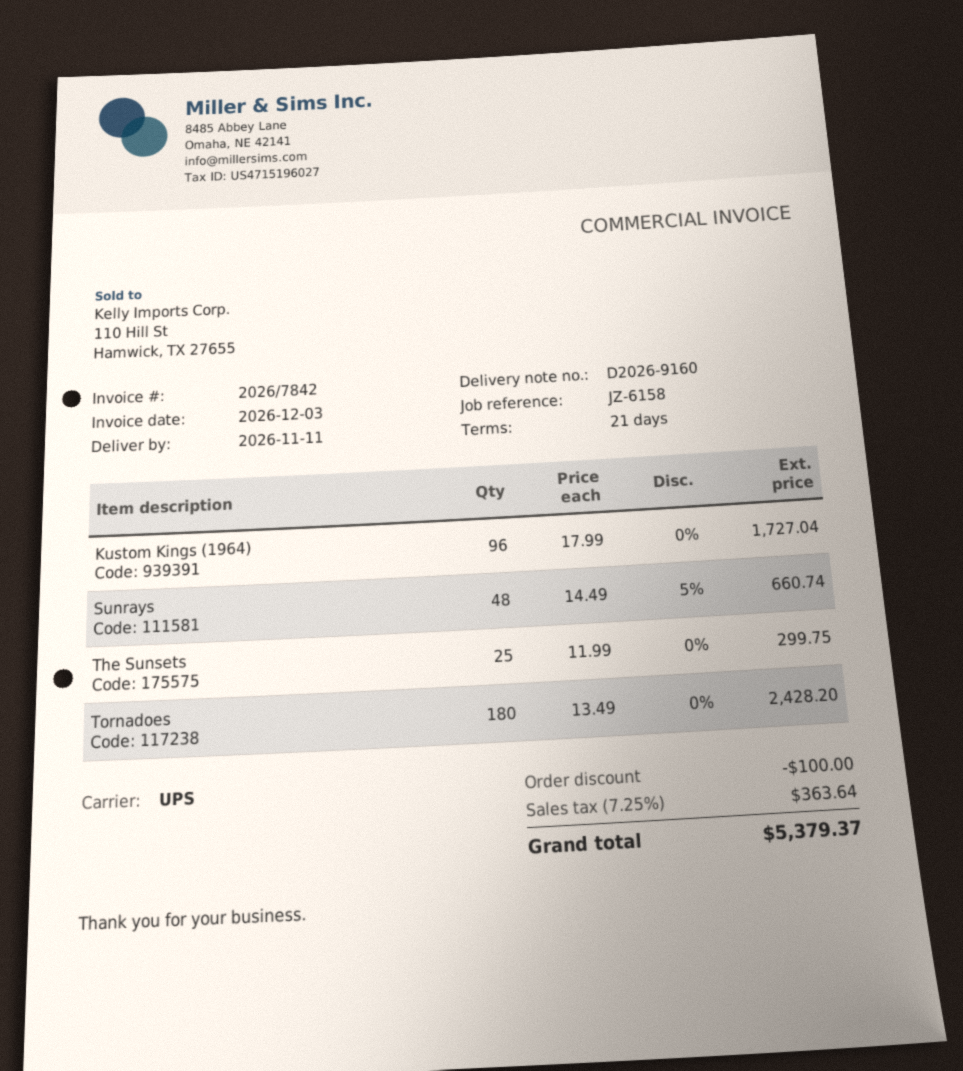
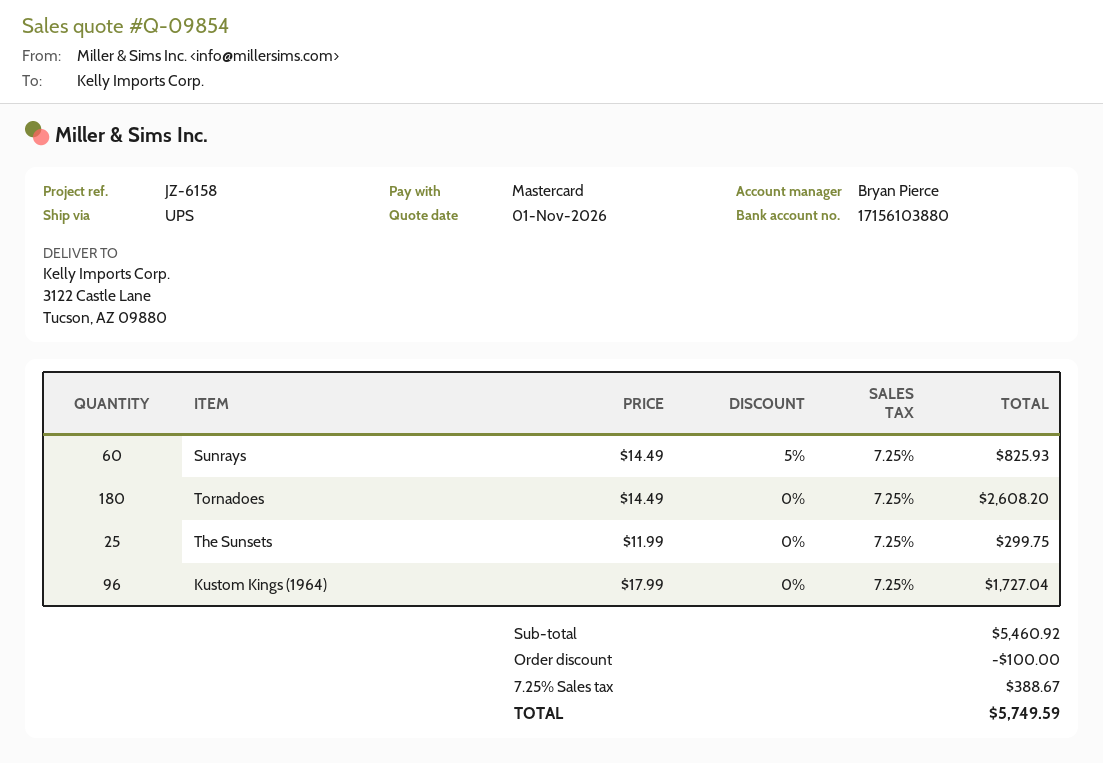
Sunrays: 48 x 14.49 - 5% = 660.74 -> 60 x 14.49 - 5% = 825.93
Tornadoes: 180 x 13.49 = 2428.20 -> 180 x 14.49 = 2608.20
tax: 7.25% = 363.64 -> 7.25% = 388.67
total: 5379.37 -> 5749.59

